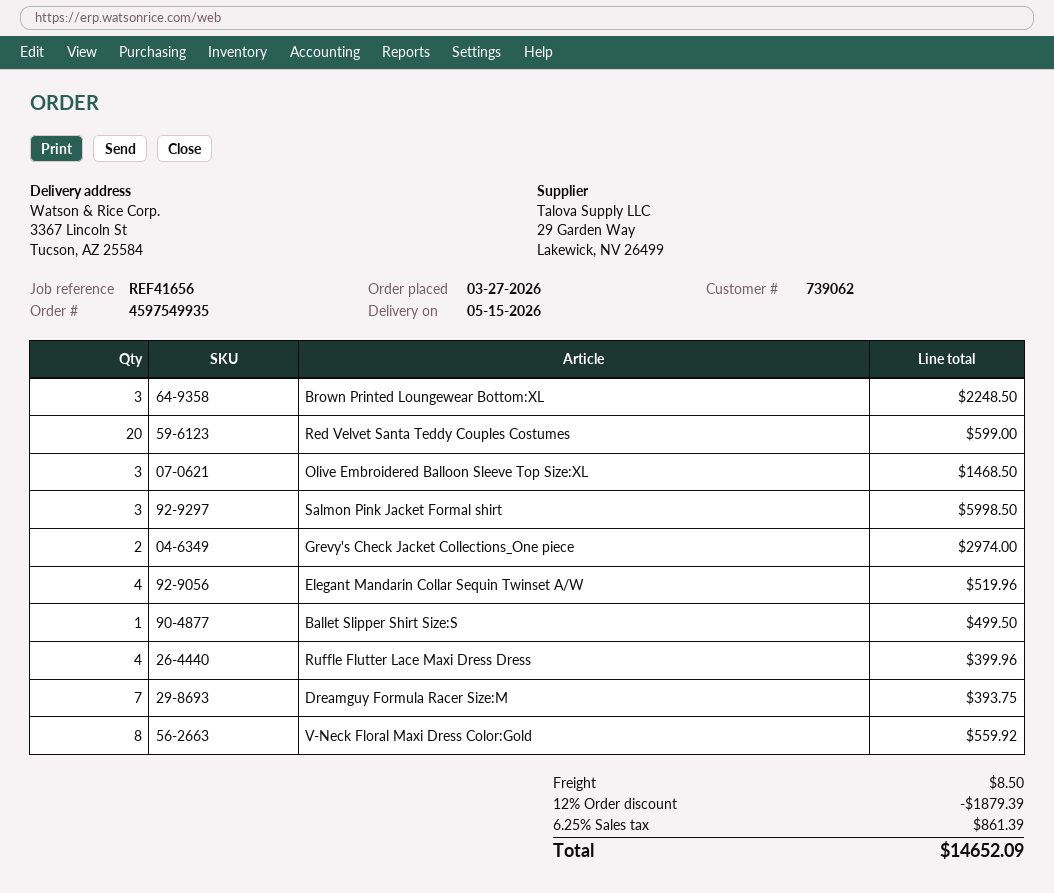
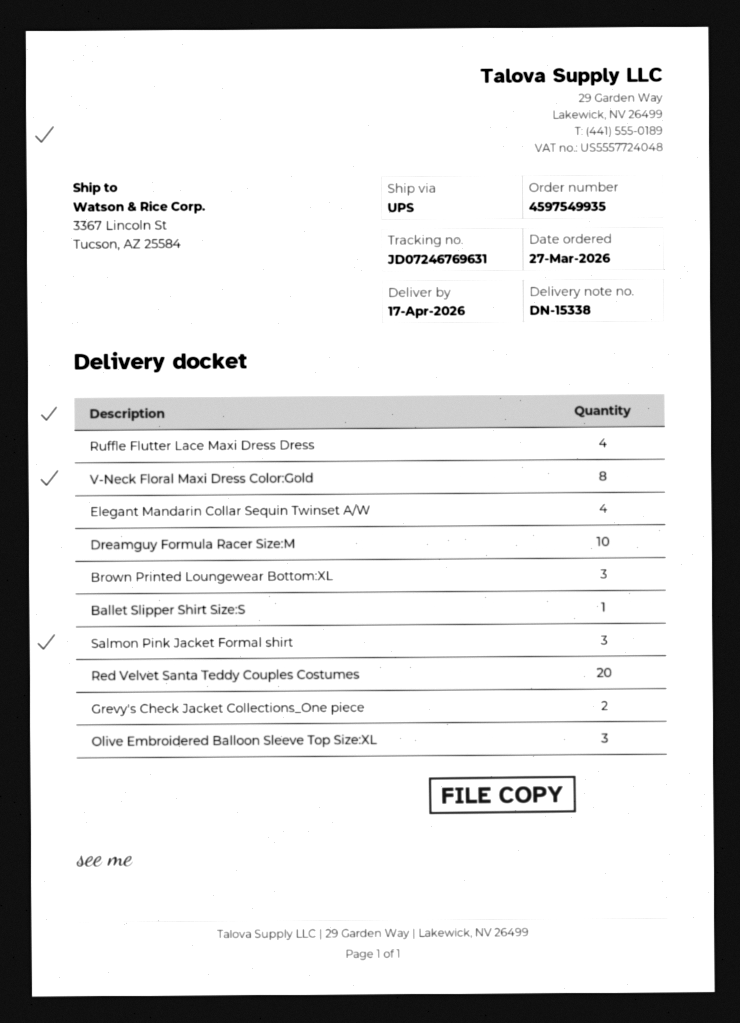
delivery date: 2026-05-15 -> 2026-04-17
Dreamguy Formula Racer Size:M: 7 -> 10

